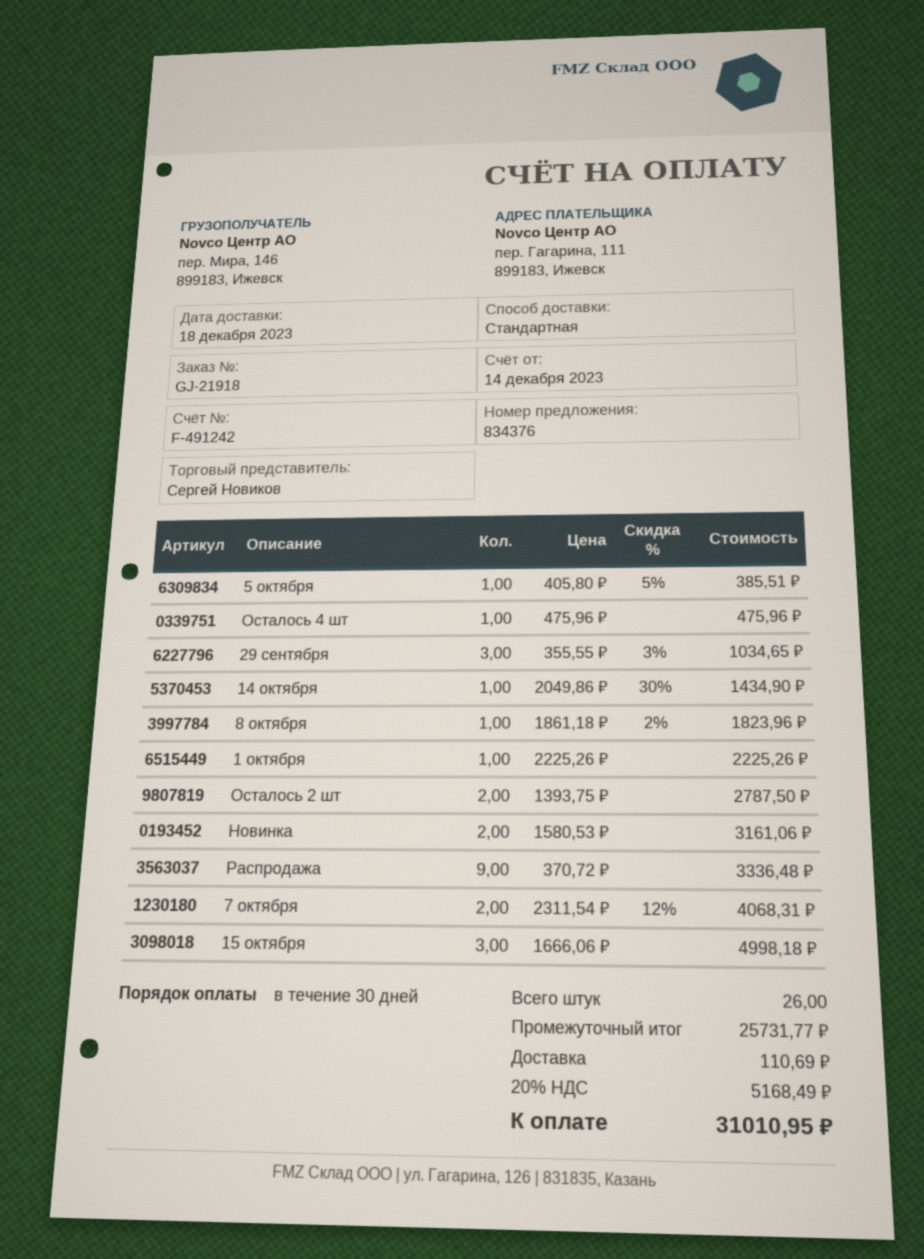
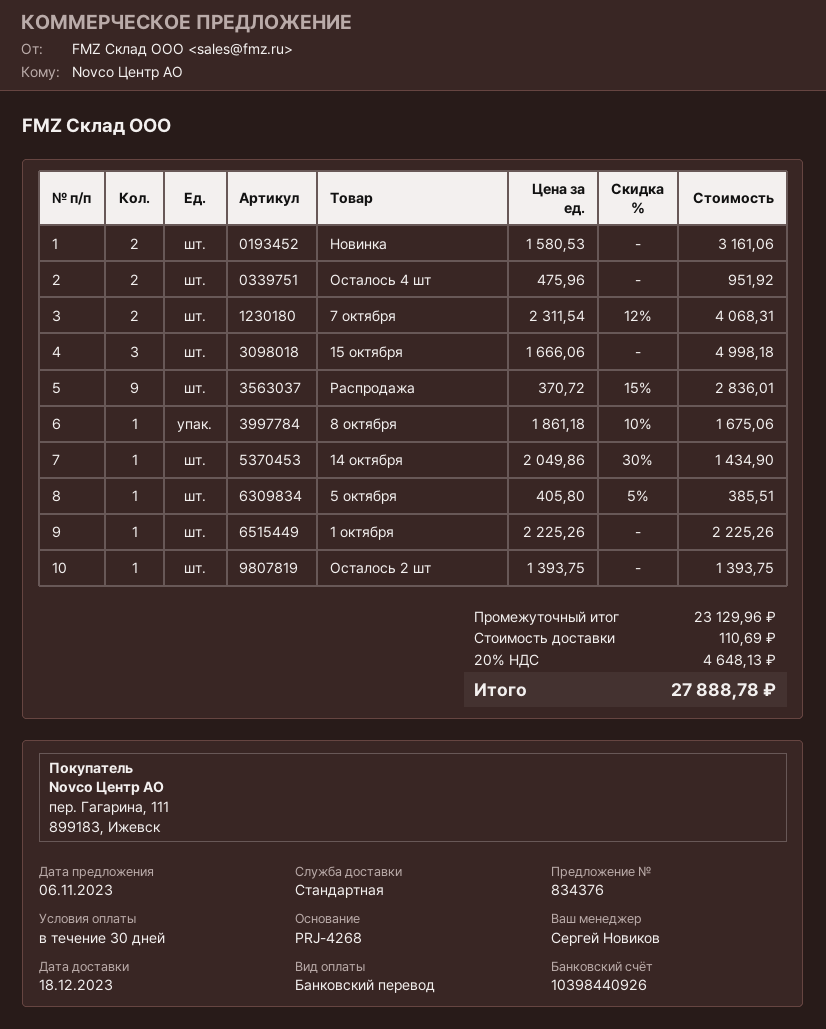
Осталось 4 шт: 1 x 475.96 = 475.96 -> 2 x 475.96 = 951.92
29 сентября: 3 x 355.55 - 3% = 1034.65 -> none
8 октября: 1 x 1861.18 - 2% = 1823.96 -> 1 x 1861.18 - 10% = 1675.06
Осталось 2 шт: 2 x 1393.75 = 2787.50 -> 1 x 1393.75 = 1393.75
Распродажа: 9 x 370.72 = 3336.48 -> 9 x 370.72 - 15% = 2836.01
subtotal: 25731.77 -> 23129.96
tax: 20% = 5168.49 -> 20% = 4648.13
total: 31010.95 -> 27888.78

